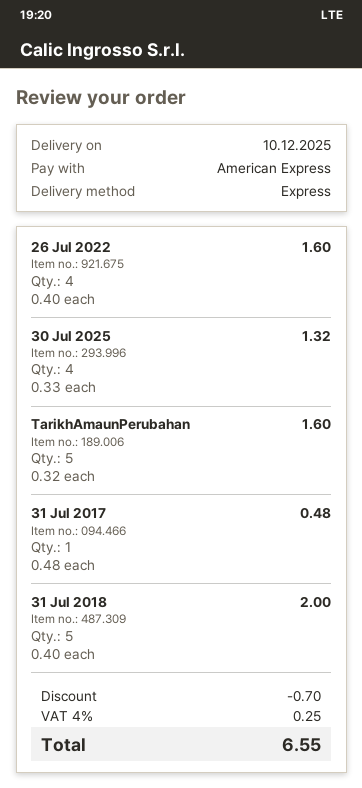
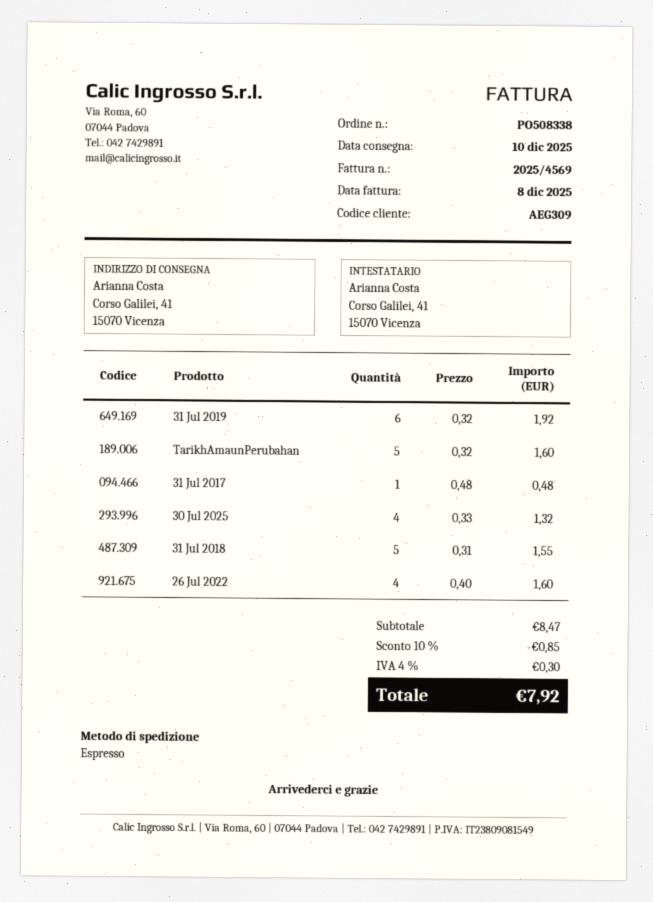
31 Jul 2018: 5 x 0.40 = 2.00 -> 5 x 0.31 = 1.55
31 Jul 2019: none -> 6 x 0.32 = 1.92
discount: 0.70 -> 0.85
tax: 4% = 0.25 -> 4% = 0.30
total: 6.55 -> 7.92

